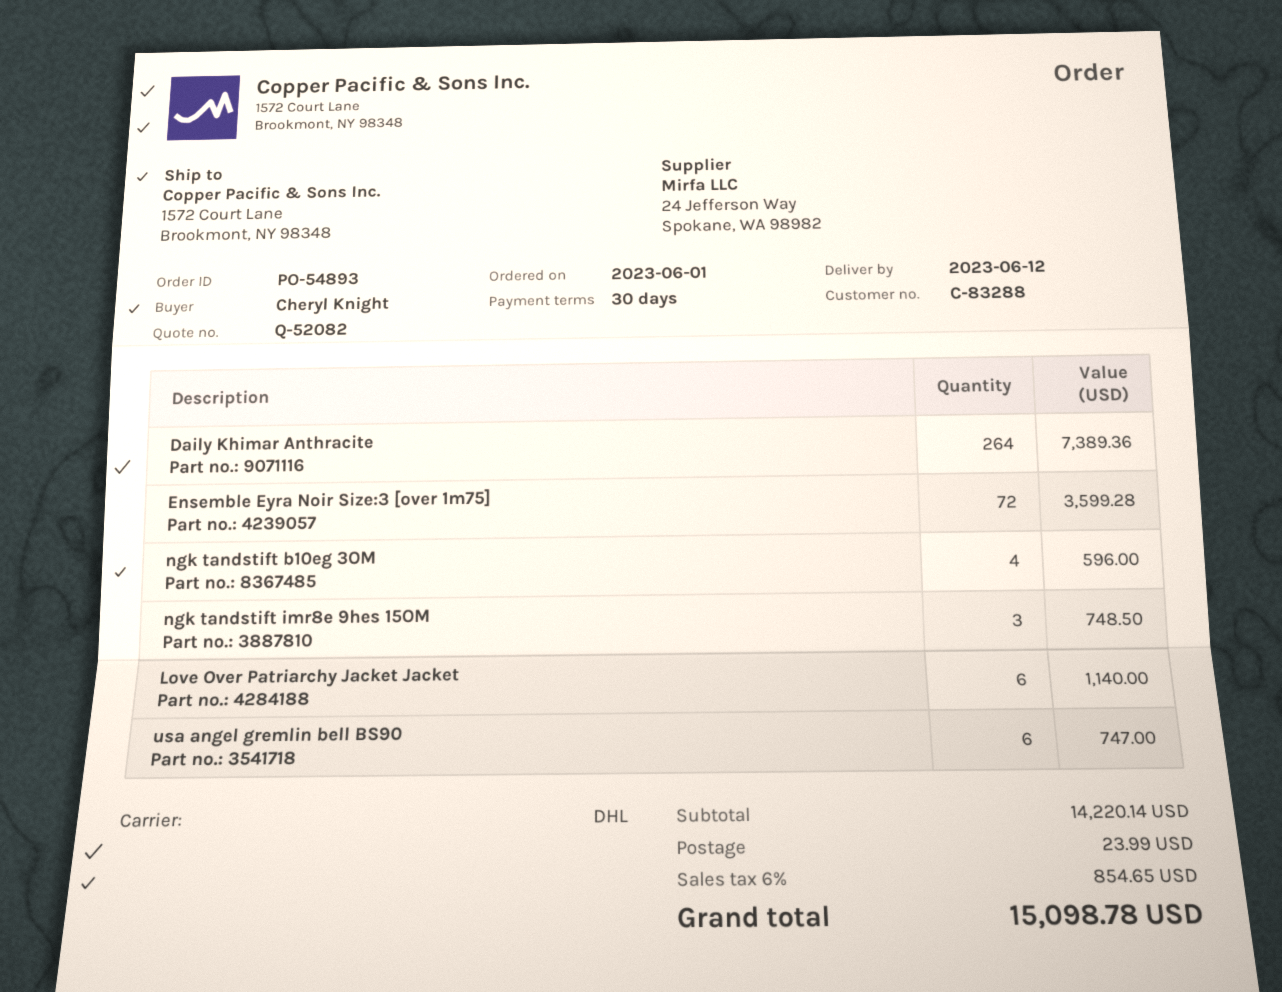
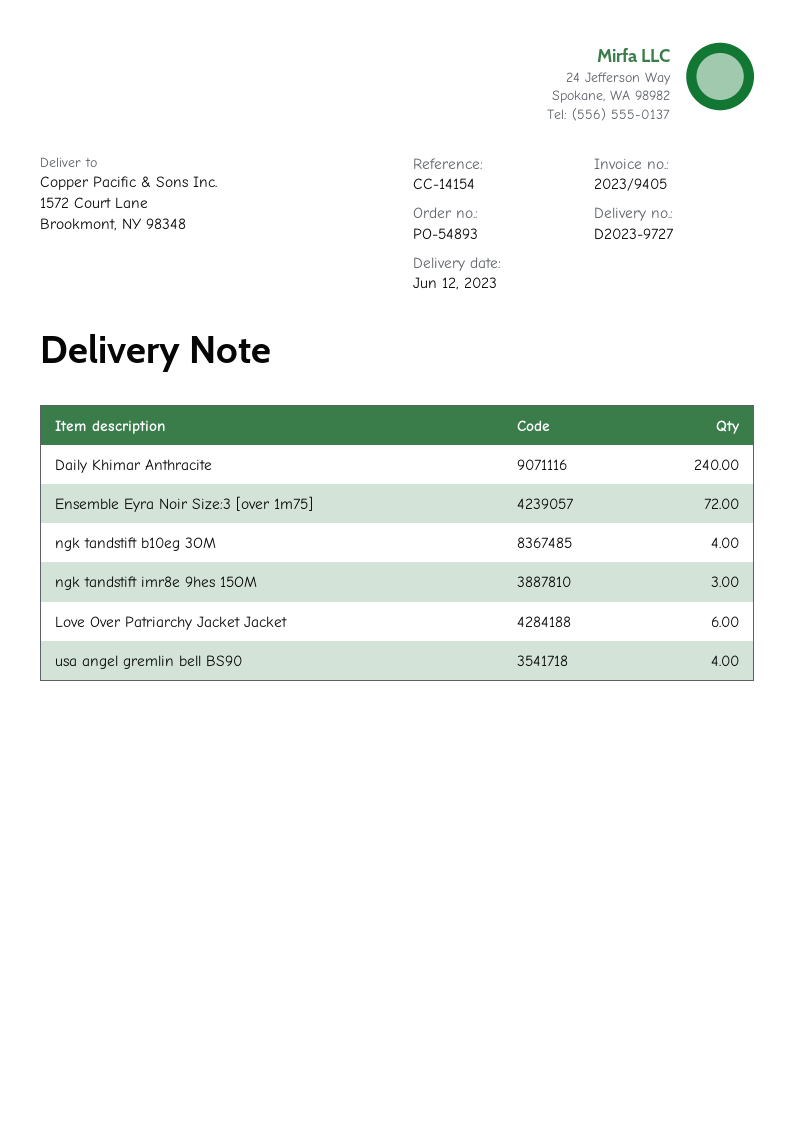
Daily Khimar Anthracite: 264 -> 240
usa angel gremlin bell BS90: 6 -> 4

